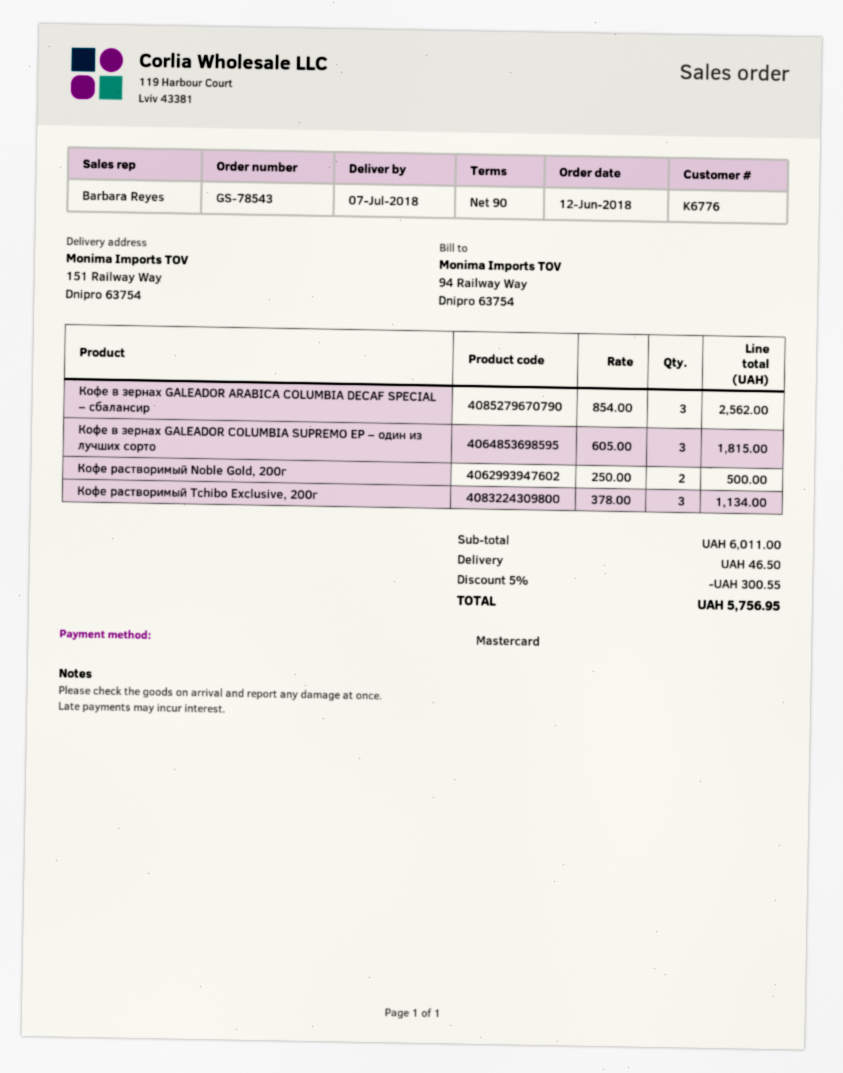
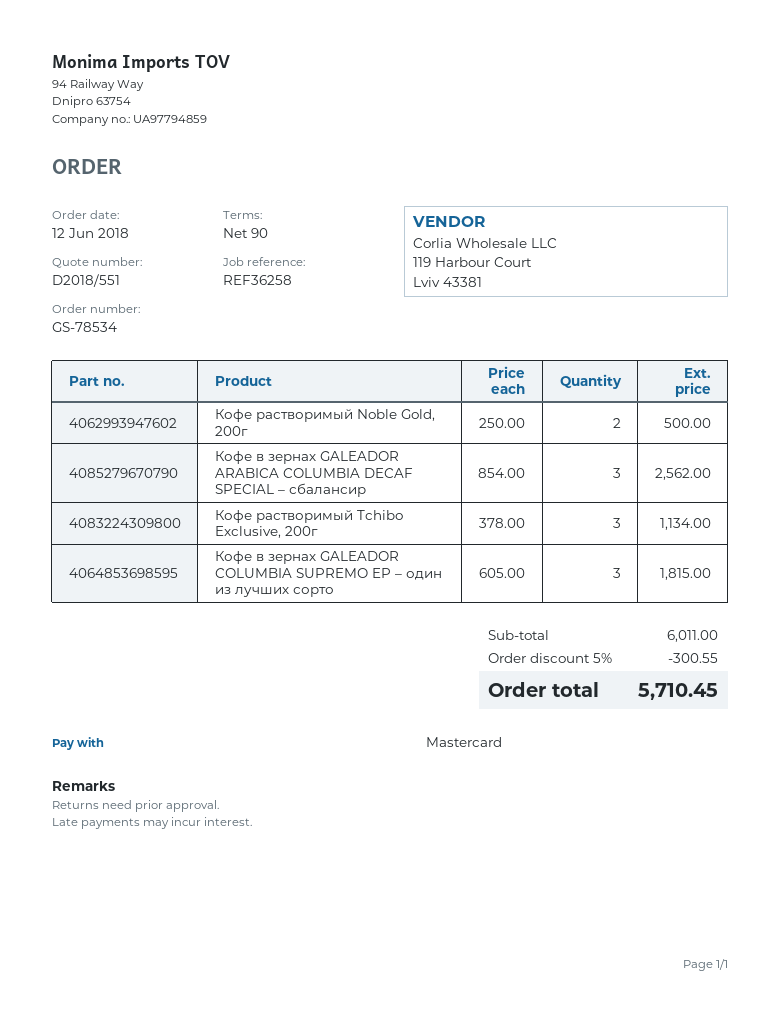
order number: GS-78543 -> GS-78534
shipping: 46.50 -> none
total: 5756.95 -> 5710.45

